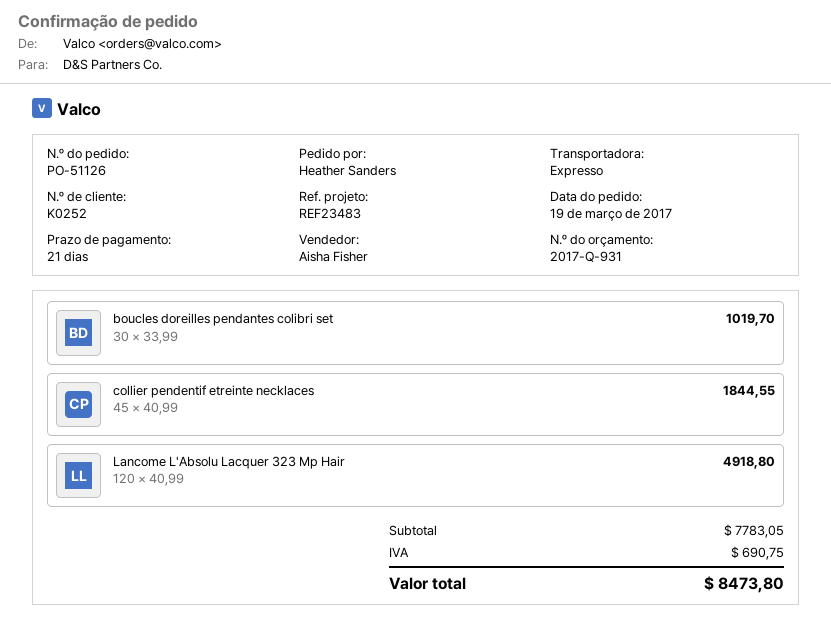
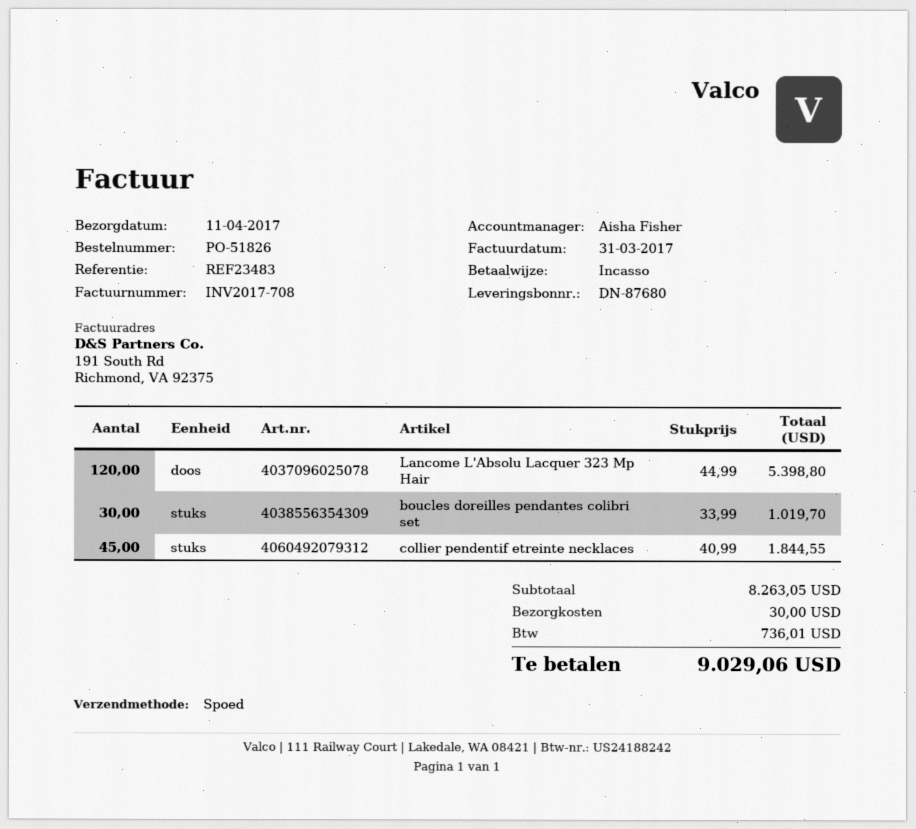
order number: PO-51126 -> PO-51826
Lancome L'Absolu Lacquer 323 Mp Hair: 120 x 40.99 = 4918.80 -> 120 x 44.99 = 5398.80
subtotal: 7783.05 -> 8263.05
shipping: none -> 30.00
tax: 690.75 -> 736.01
total: 8473.80 -> 9029.06

